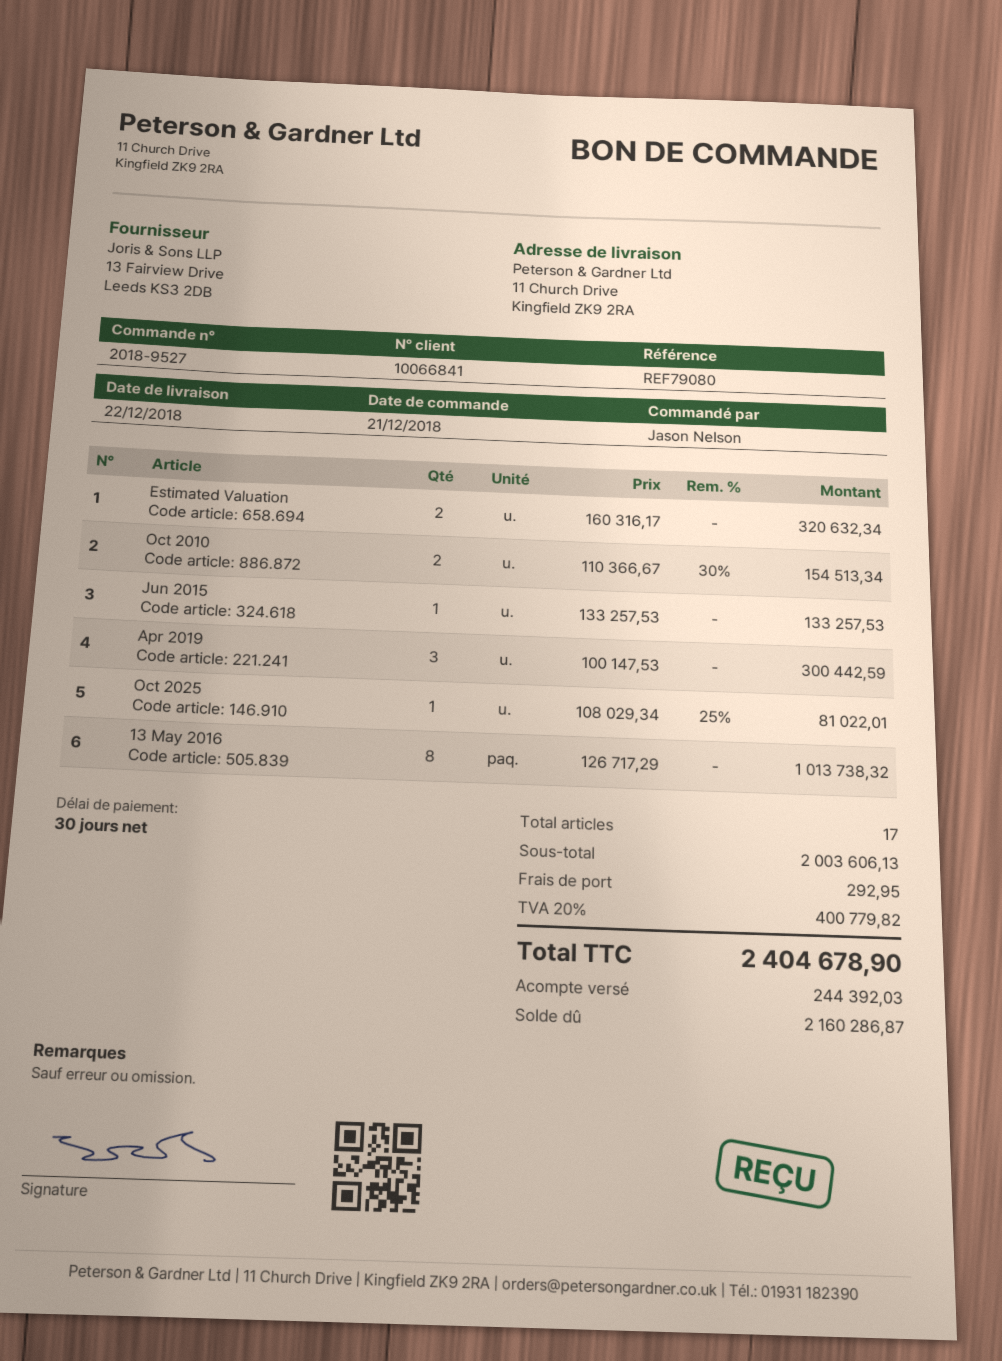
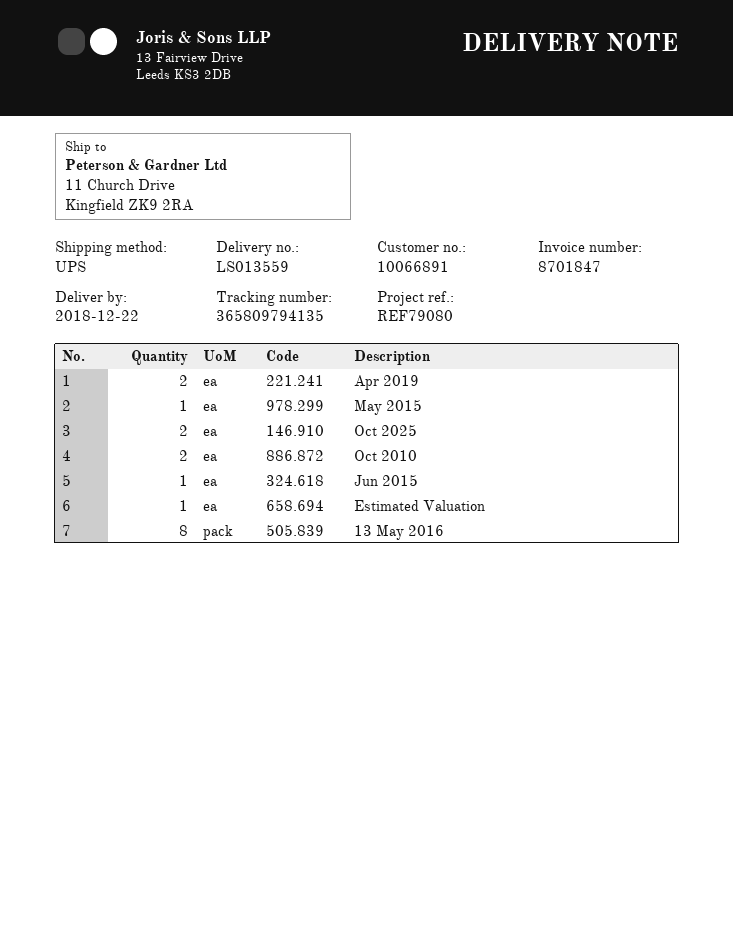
customer number: 10066841 -> 10066891
Estimated Valuation: 2 -> 1
Apr 2019: 3 -> 2
Oct 2025: 1 -> 2
May 2015: none -> 1

